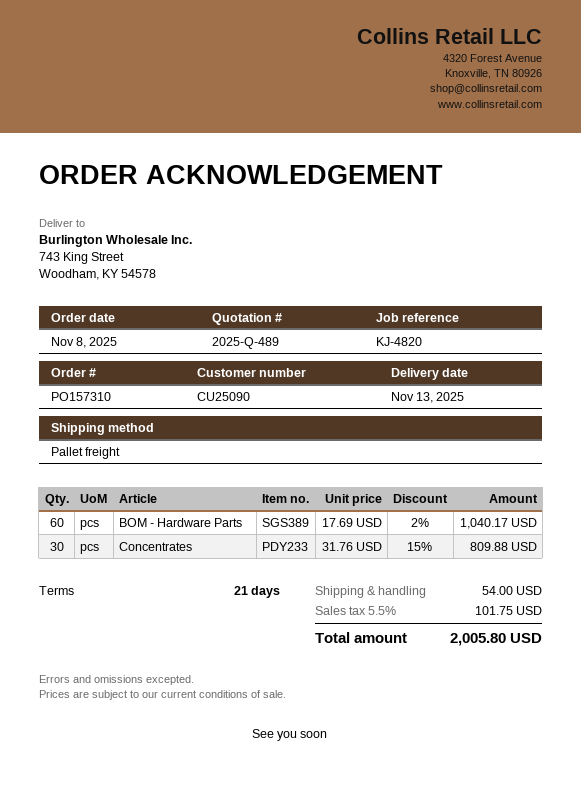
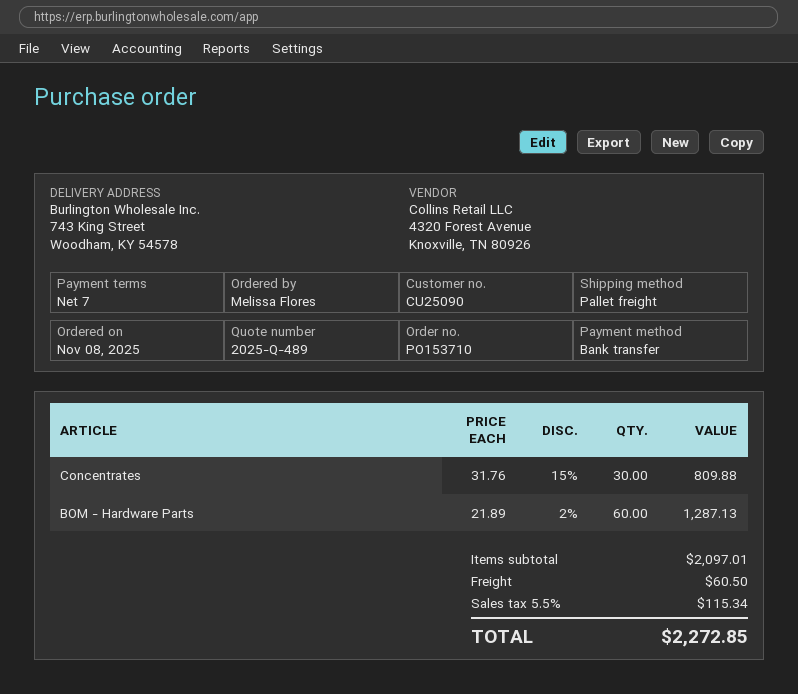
order number: PO157310 -> PO153710
payment terms: 21 days -> 7 days
BOM - Hardware Parts: 60 x 17.69 - 2% = 1040.17 -> 60 x 21.89 - 2% = 1287.13
shipping: 54.00 -> 60.50
tax: 5.5% = 101.75 -> 5.5% = 115.34
total: 2005.80 -> 2272.85

